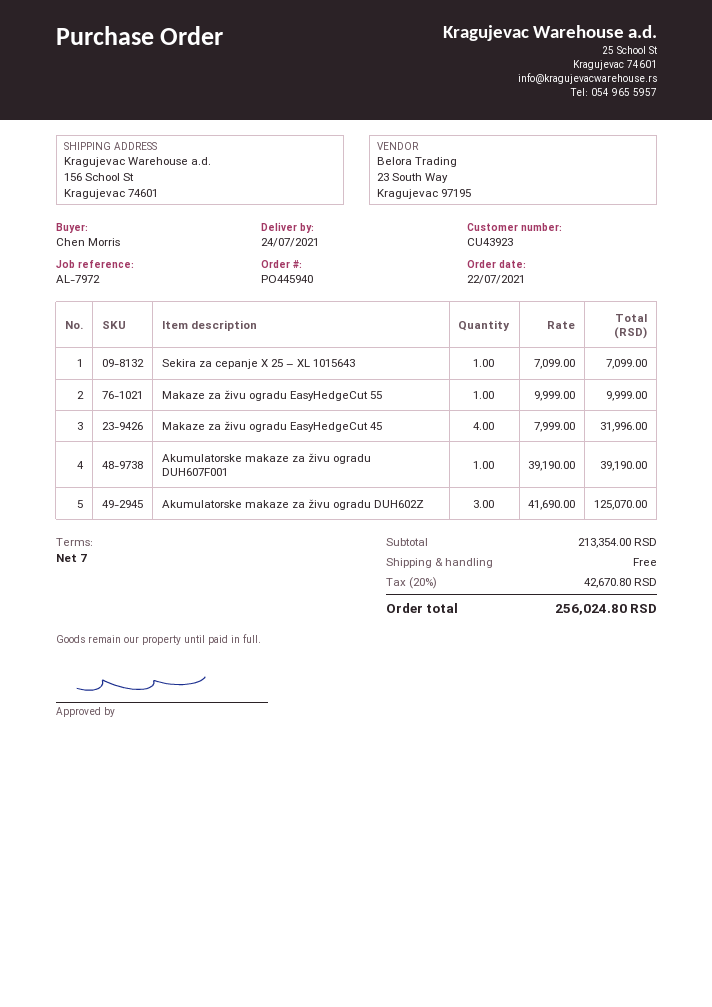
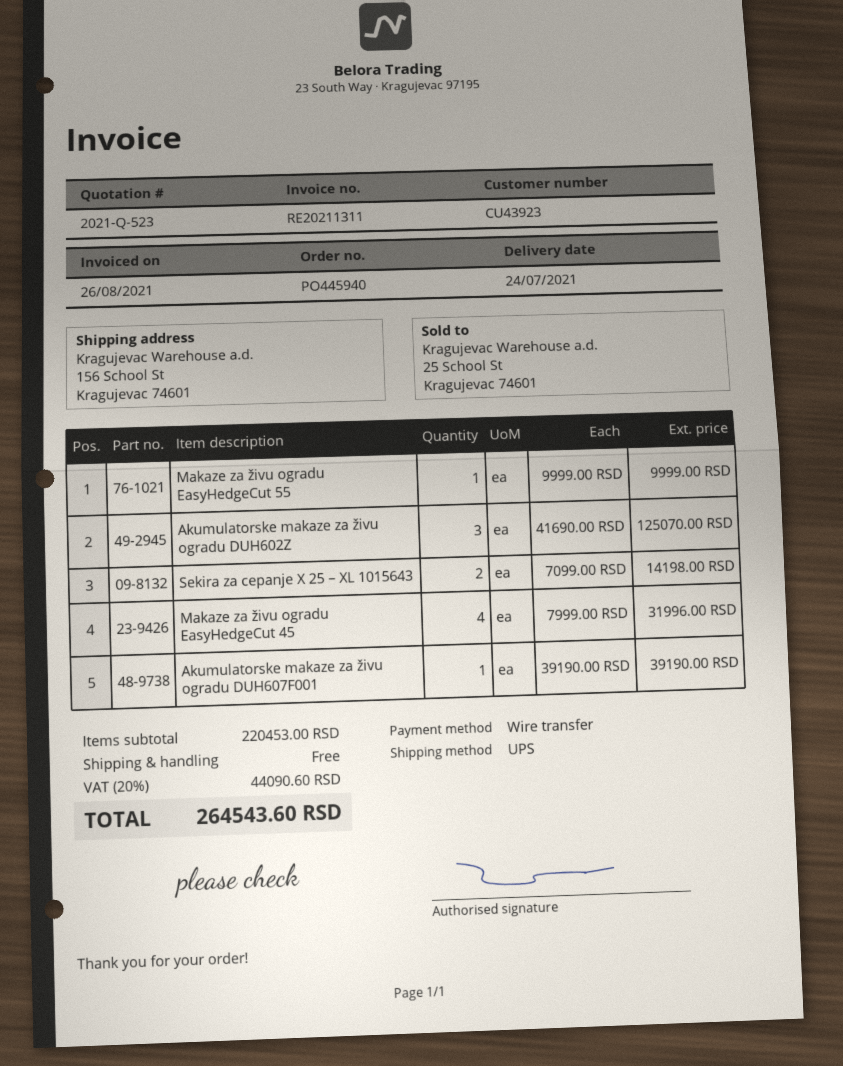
Sekira za cepanje X 25 – XL 1015643: 1 x 7099.00 = 7099.00 -> 2 x 7099.00 = 14198.00
subtotal: 213354.00 -> 220453.00
tax: 20% = 42670.80 -> 20% = 44090.60
total: 256024.80 -> 264543.60

